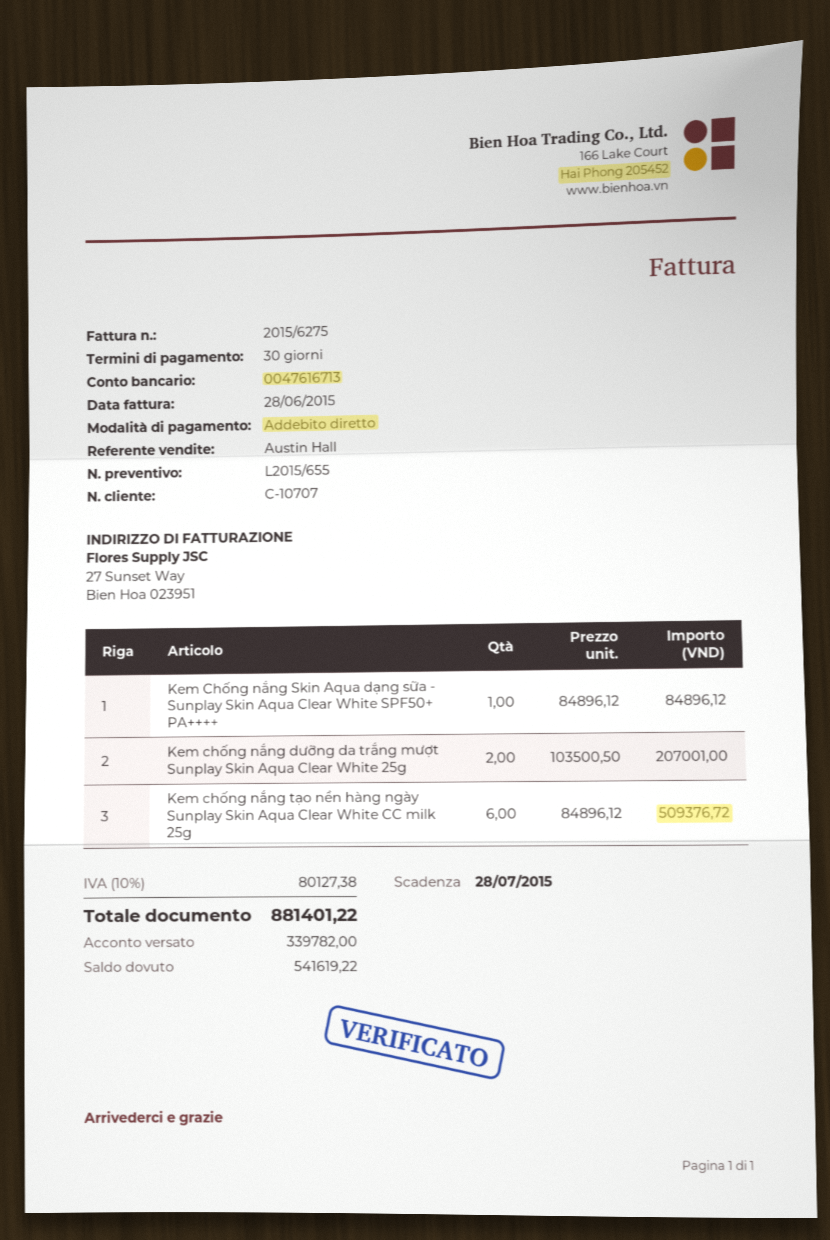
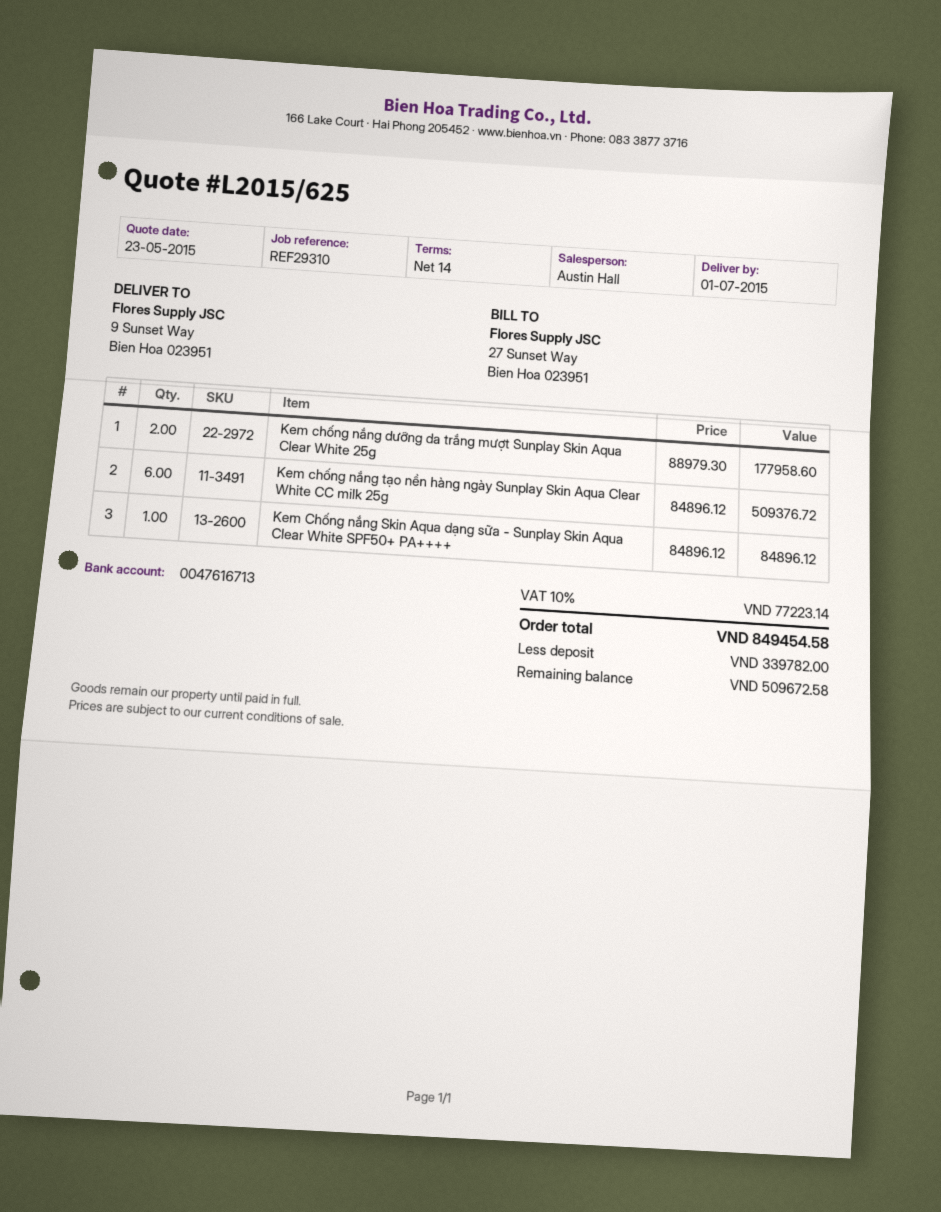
quote number: L2015/655 -> L2015/625
payment terms: 30 days -> 14 days
Kem chống nắng dưỡng da trắng mượt Sunplay Skin Aqua Clear White 25g: 2 x 103500.50 = 207001.00 -> 2 x 88979.30 = 177958.60
tax: 10% = 80127.38 -> 10% = 77223.14
total: 881401.22 -> 849454.58
balance: 541619.22 -> 509672.58

